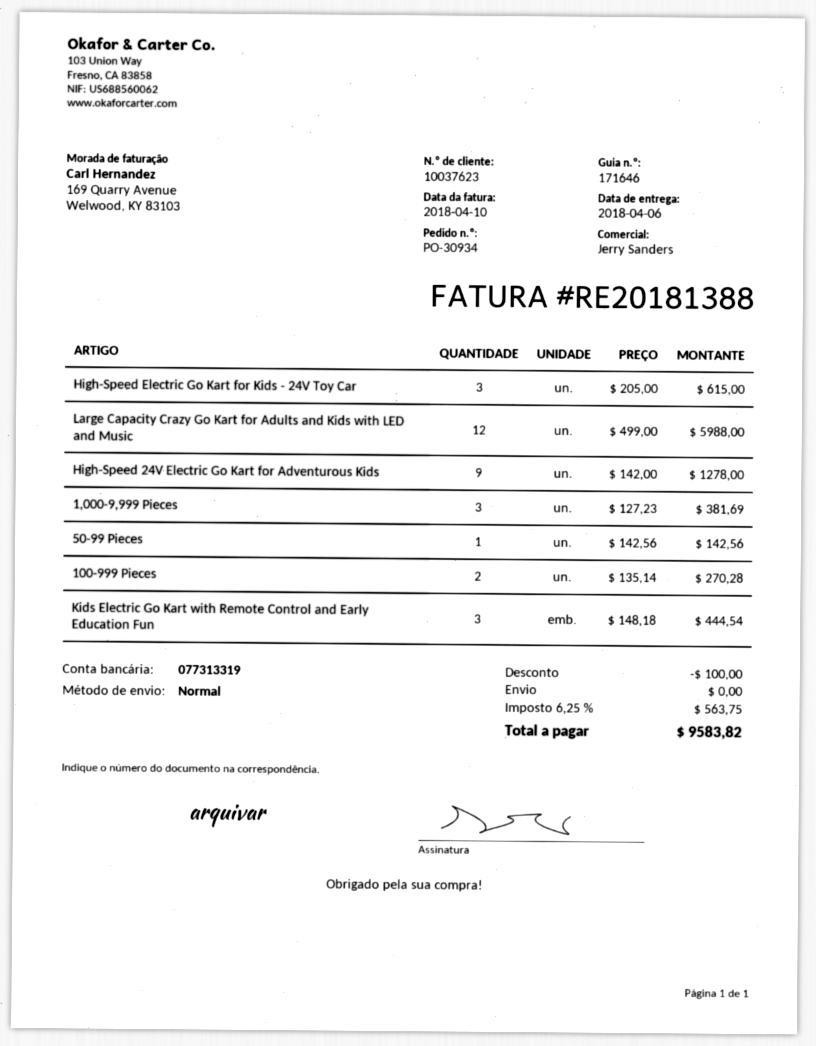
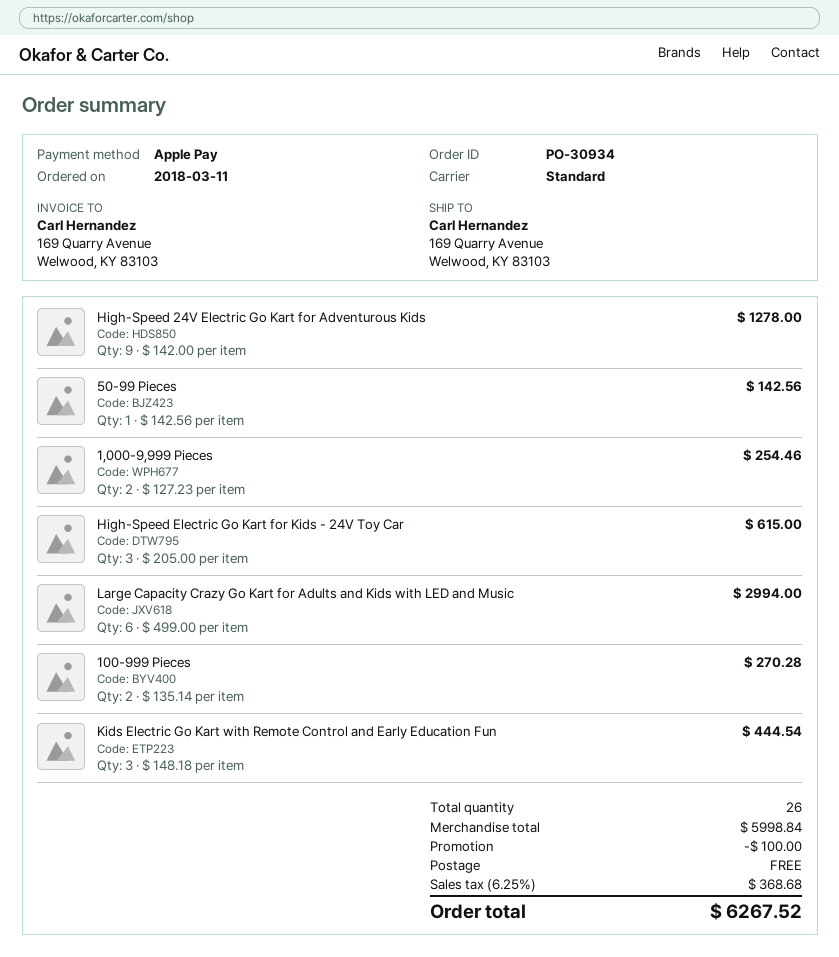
Large Capacity Crazy Go Kart for Adults and Kids with LED and Music: 12 x 499.00 = 5988.00 -> 6 x 499.00 = 2994.00
1,000-9,999 Pieces: 3 x 127.23 = 381.69 -> 2 x 127.23 = 254.46
tax: 6.25% = 563.75 -> 6.25% = 368.68
total: 9583.82 -> 6267.52

